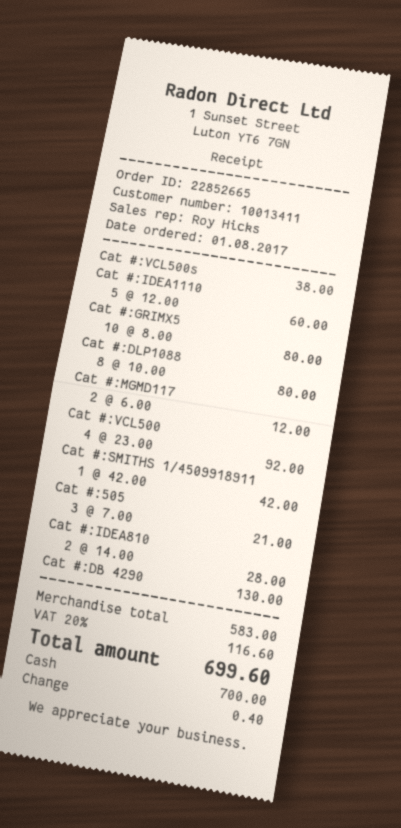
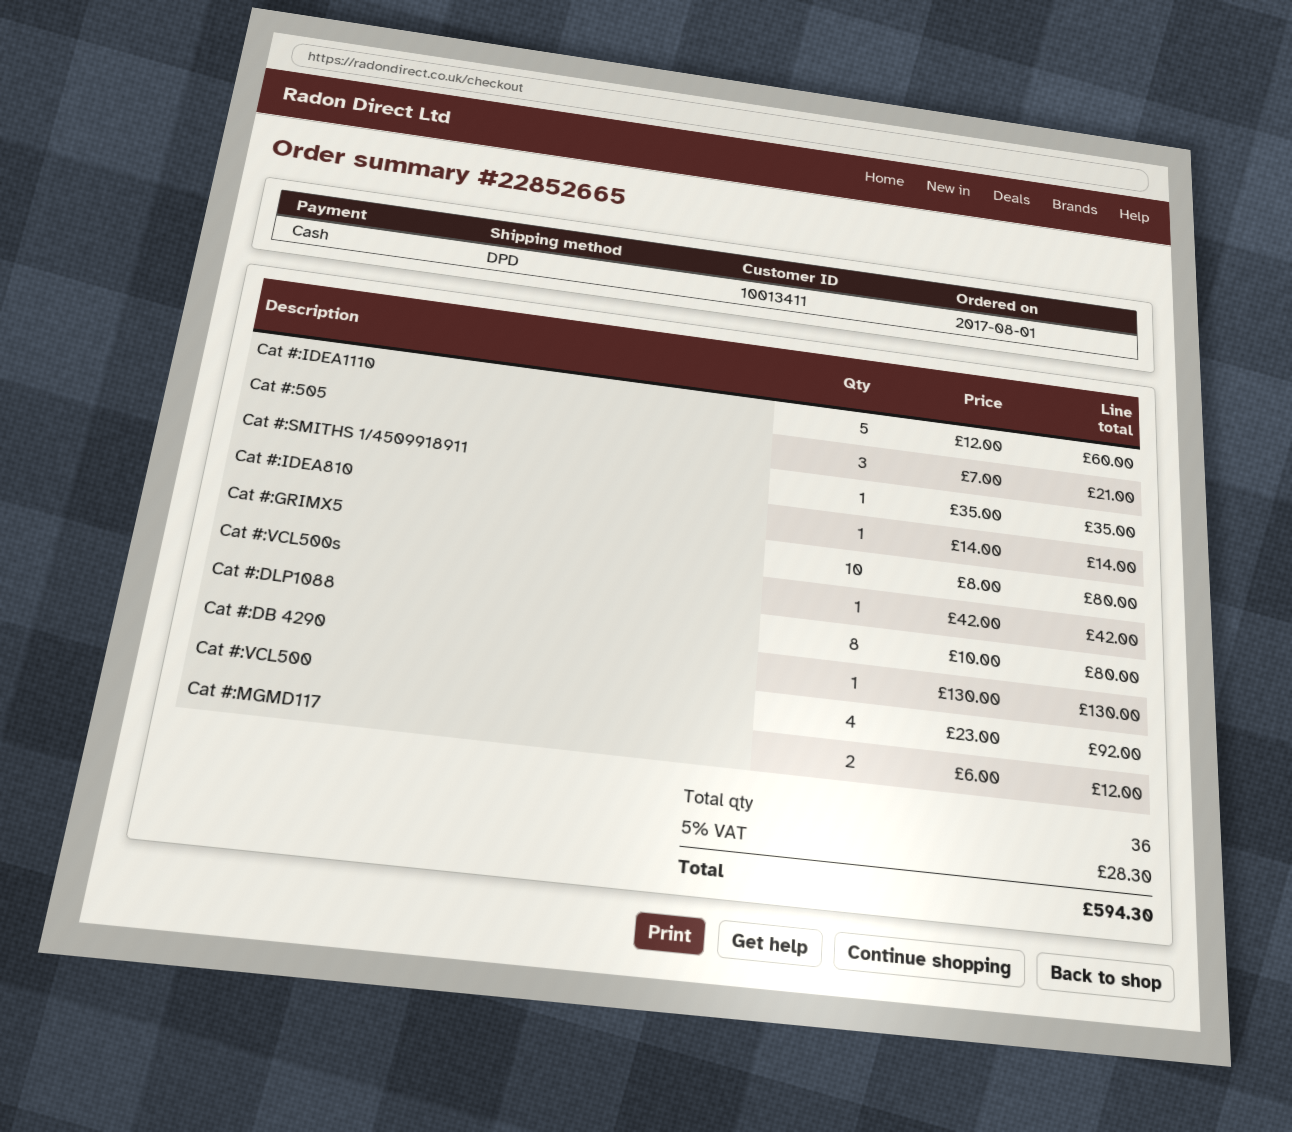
Cat #:VCL500s: 1 x 38.00 = 38.00 -> 1 x 42.00 = 42.00
Cat #:SMITHS 1/4509918911: 1 x 42.00 = 42.00 -> 1 x 35.00 = 35.00
Cat #:IDEA810: 2 x 14.00 = 28.00 -> 1 x 14.00 = 14.00
tax: 20% = 116.60 -> 5% = 28.30
total: 699.60 -> 594.30

